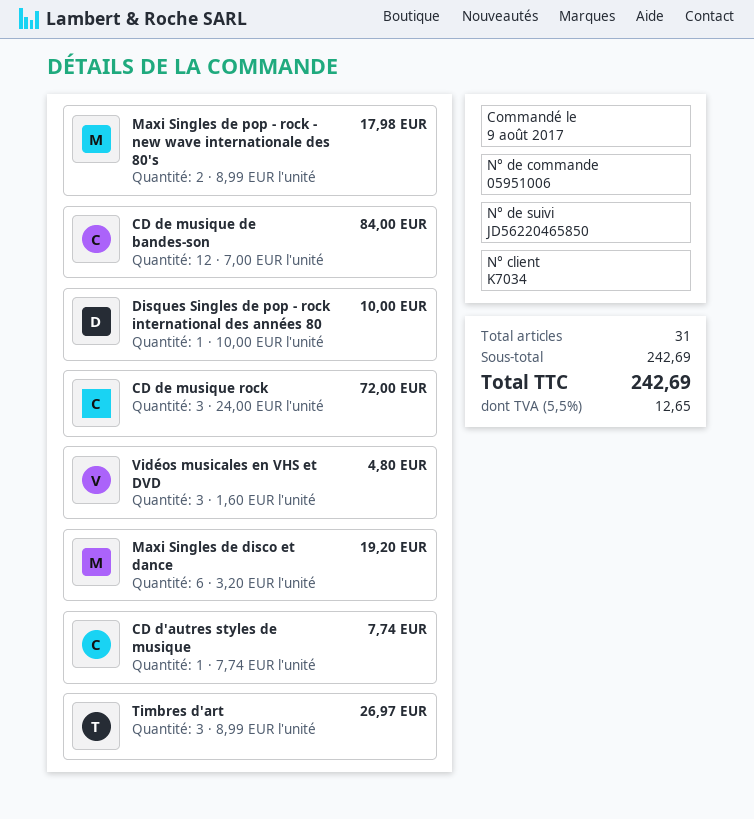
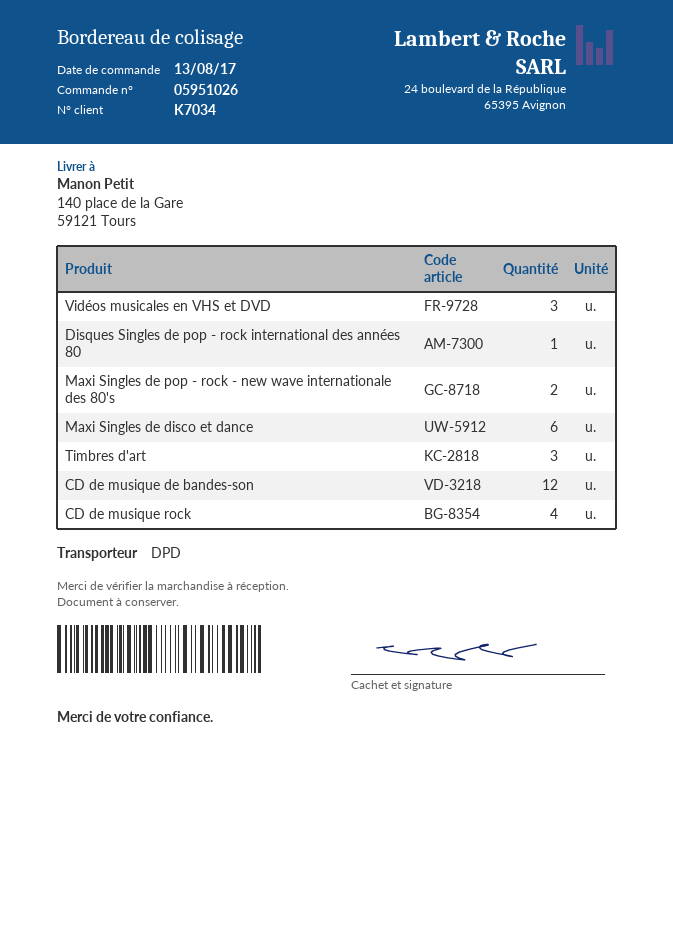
order number: 05951006 -> 05951026
order date: 2017-08-09 -> 2017-08-13
CD de musique rock: 3 -> 4
CD d'autres styles de musique: 1 -> none

